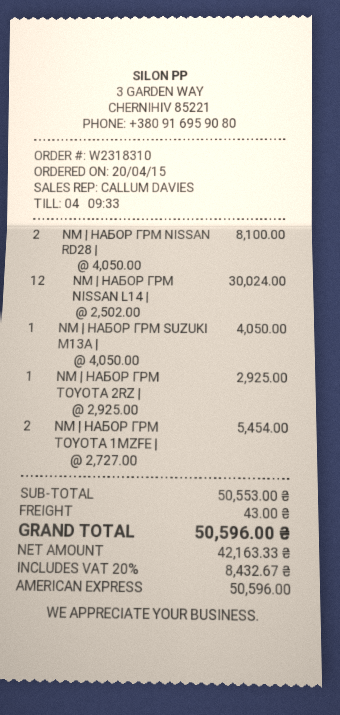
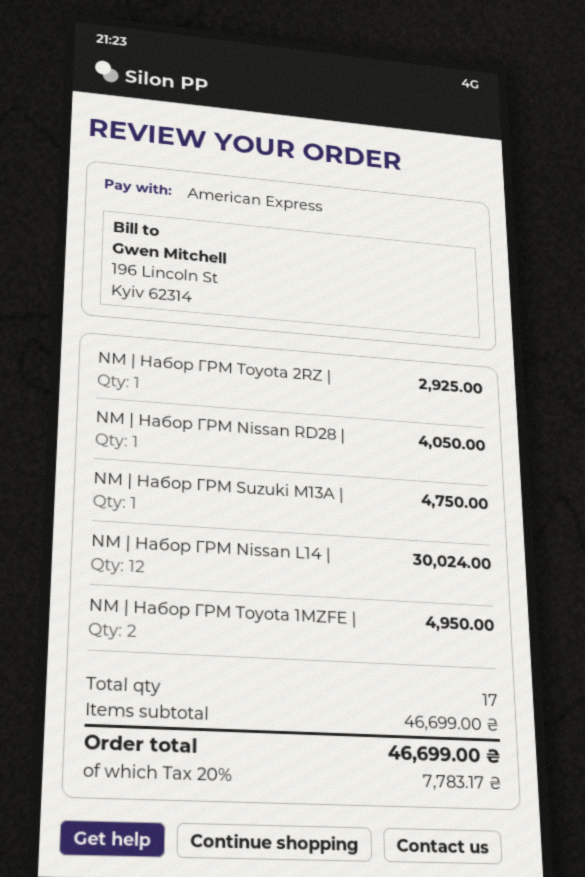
NM | НАБОР ГРМ NISSAN RD28 |: 2 for 8100.00 -> 1 for 4050.00
NM | НАБОР ГРМ SUZUKI M13A |: 1 for 4050.00 -> 1 for 4750.00
NM | НАБОР ГРМ TOYOTA 1MZFE |: 2 for 5454.00 -> 2 for 4950.00
subtotal: 50553.00 -> 46699.00
shipping: 43.00 -> none
tax: 20% = 8432.67 -> 20% = 7783.17
total: 50596.00 -> 46699.00

